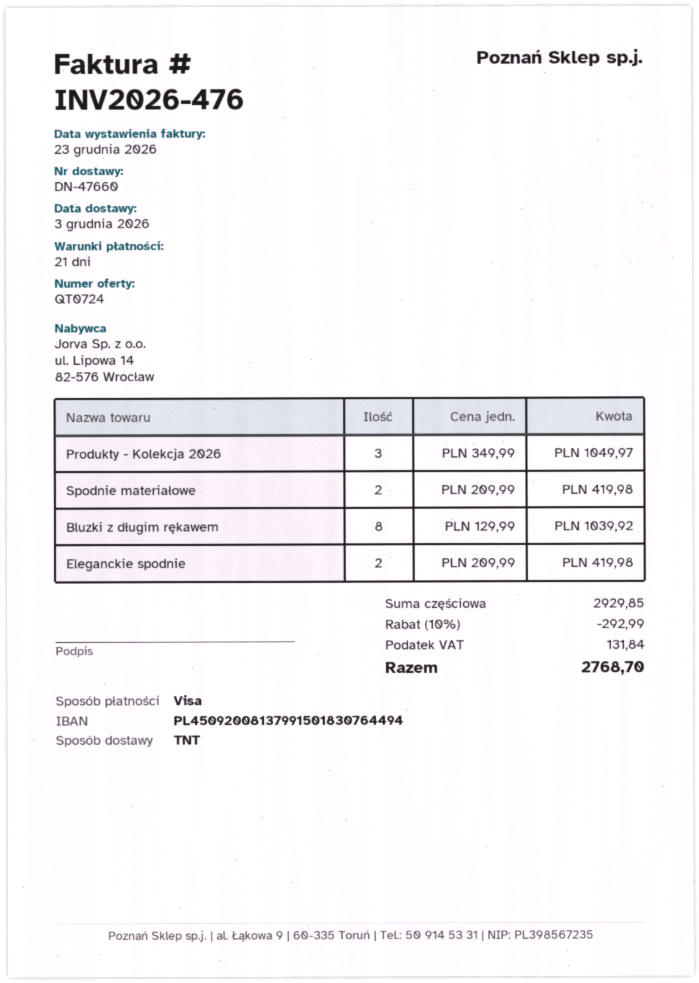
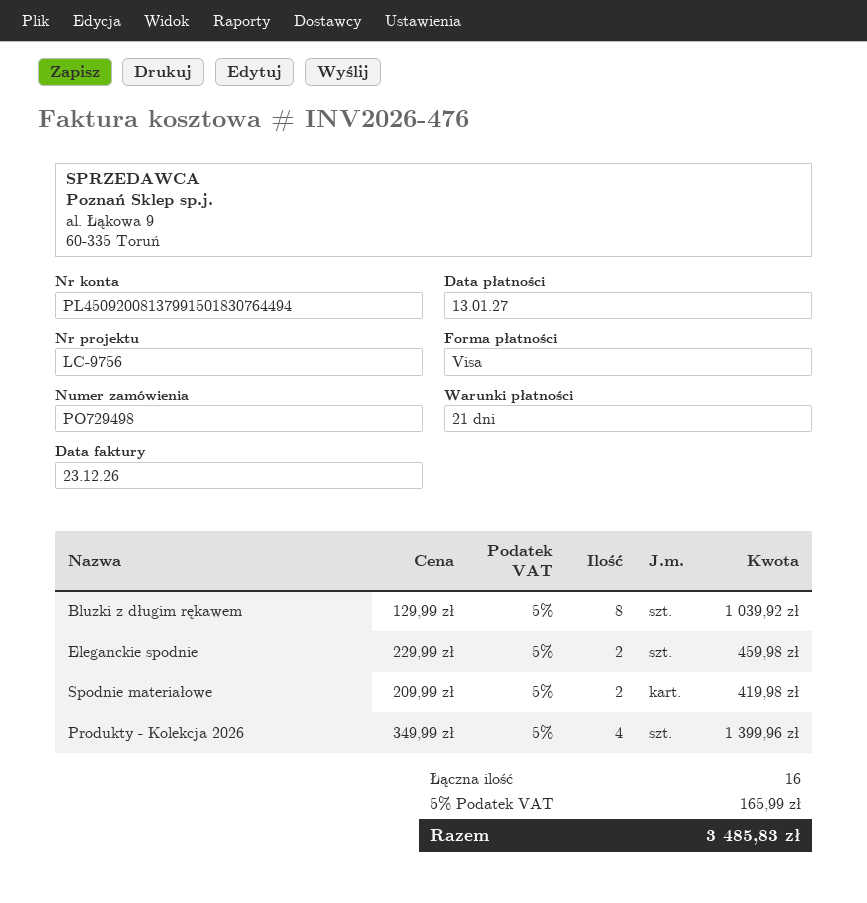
Produkty - Kolekcja 2026: 3 x 349.99 = 1049.97 -> 4 x 349.99 = 1399.96
Eleganckie spodnie: 2 x 209.99 = 419.98 -> 2 x 229.99 = 459.98
discount: 10% = 292.99 -> none
tax: 131.84 -> 165.99
total: 2768.70 -> 3485.83

